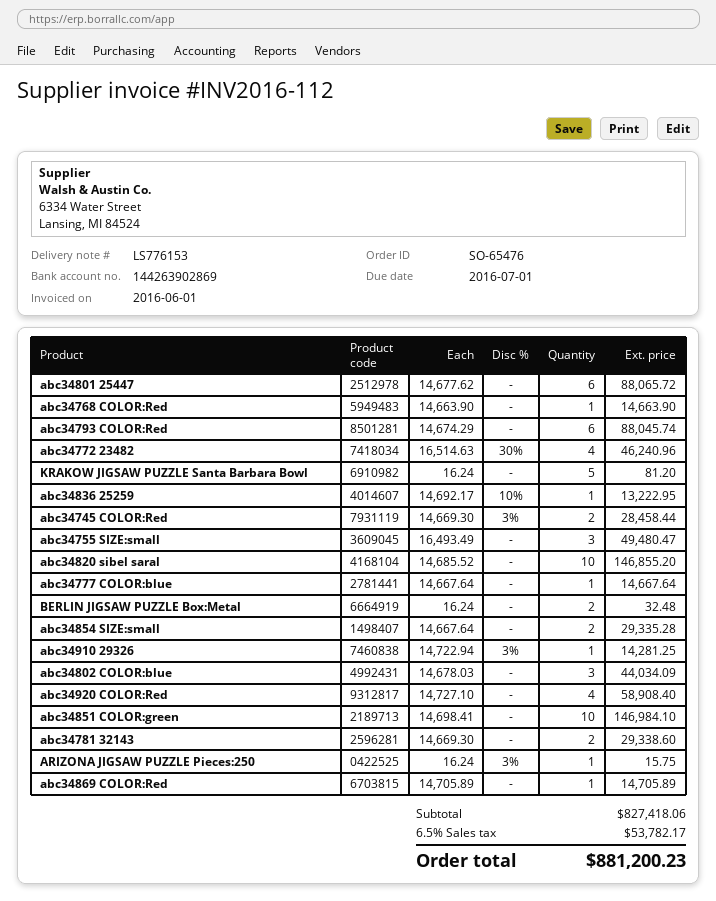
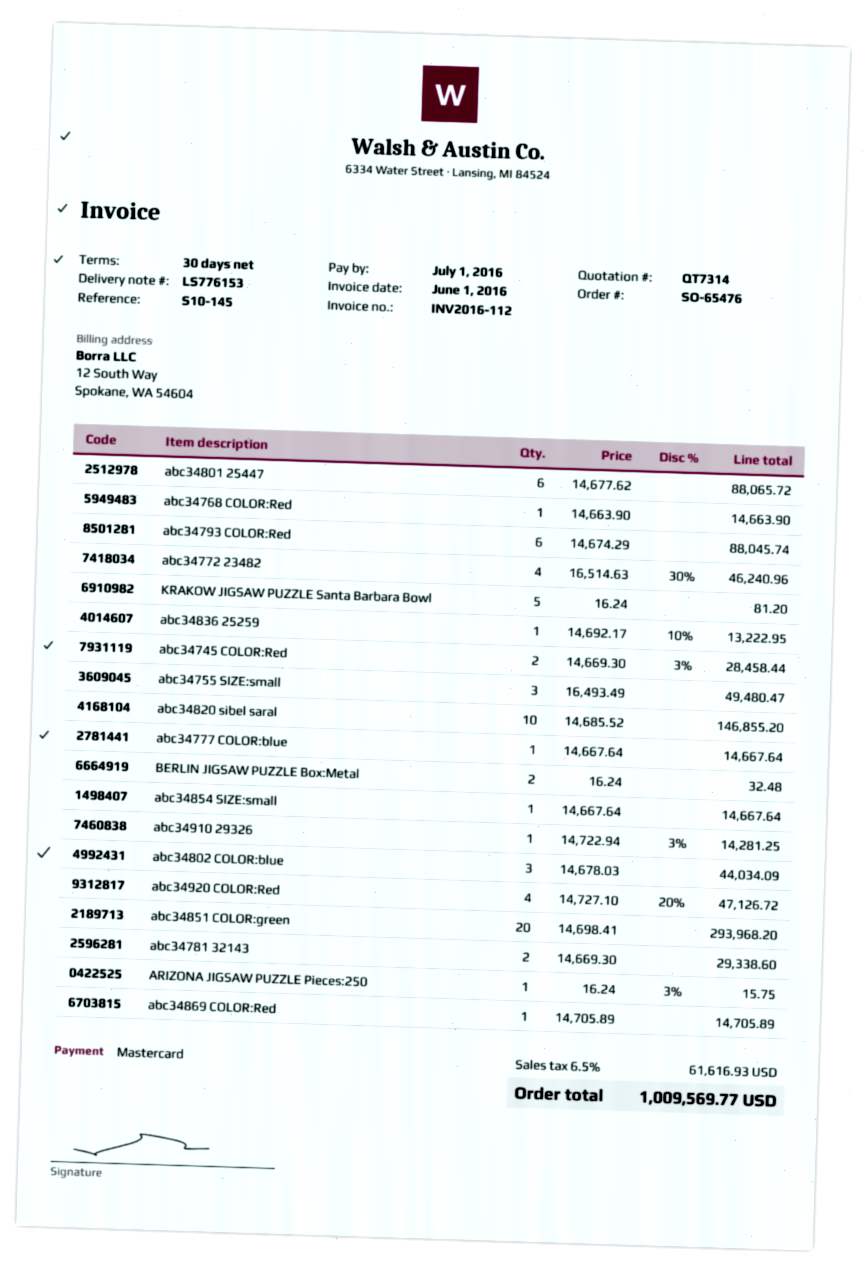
abc34854 SIZE:small: 2 x 14667.64 = 29335.28 -> 1 x 14667.64 = 14667.64
abc34920 COLOR:Red: 4 x 14727.10 = 58908.40 -> 4 x 14727.10 - 20% = 47126.72
abc34851 COLOR:green: 10 x 14698.41 = 146984.10 -> 20 x 14698.41 = 293968.20
tax: 6.5% = 53782.17 -> 6.5% = 61616.93
total: 881200.23 -> 1009569.77

